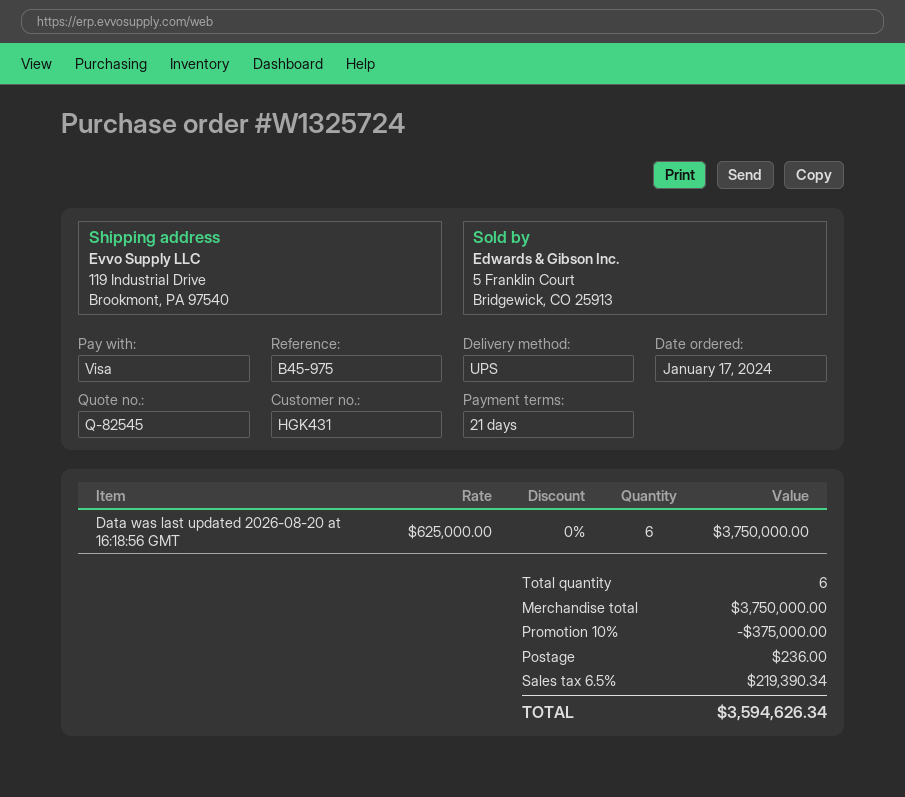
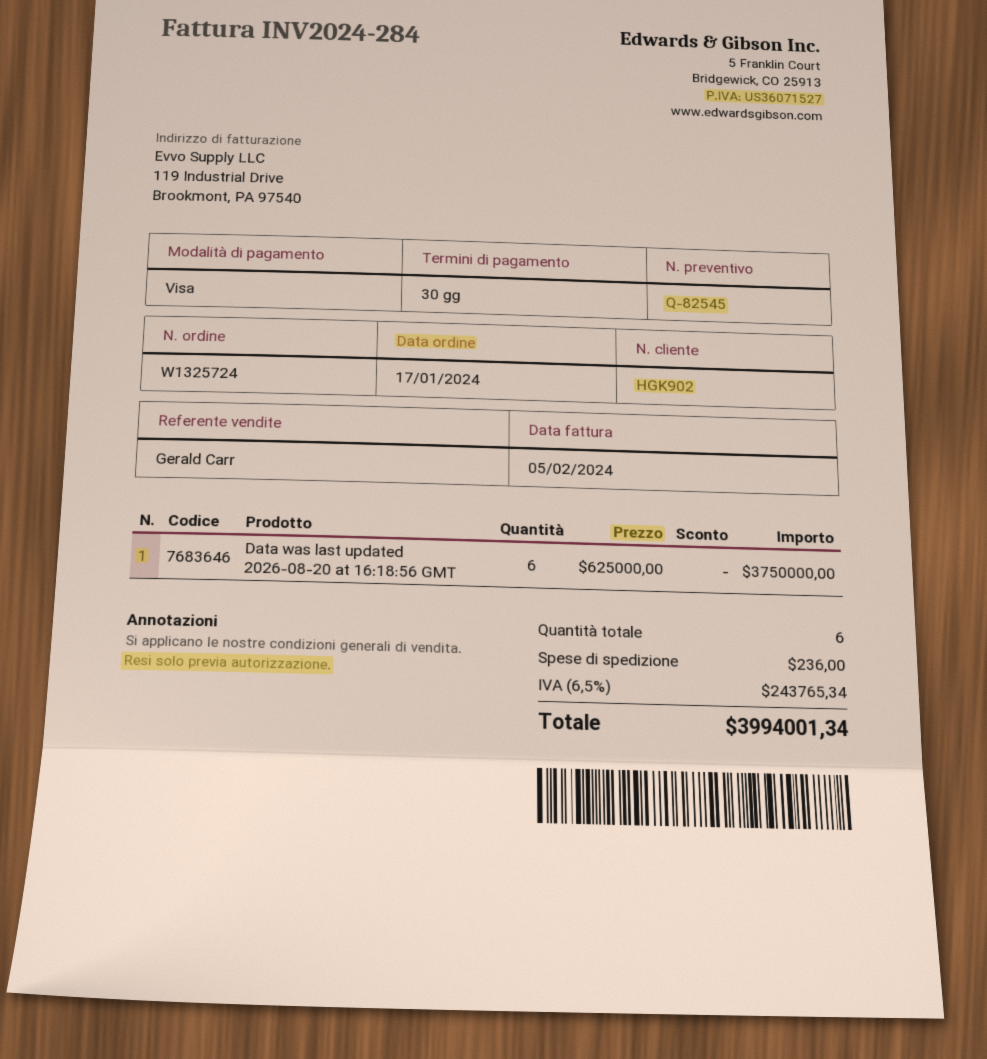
payment terms: 21 days -> 30 days
customer number: HGK431 -> HGK902
discount: 10% = 375000.00 -> none
tax: 6.5% = 219390.34 -> 6.5% = 243765.34
total: 3594626.34 -> 3994001.34

